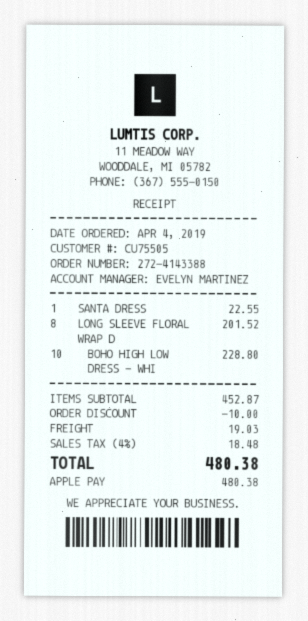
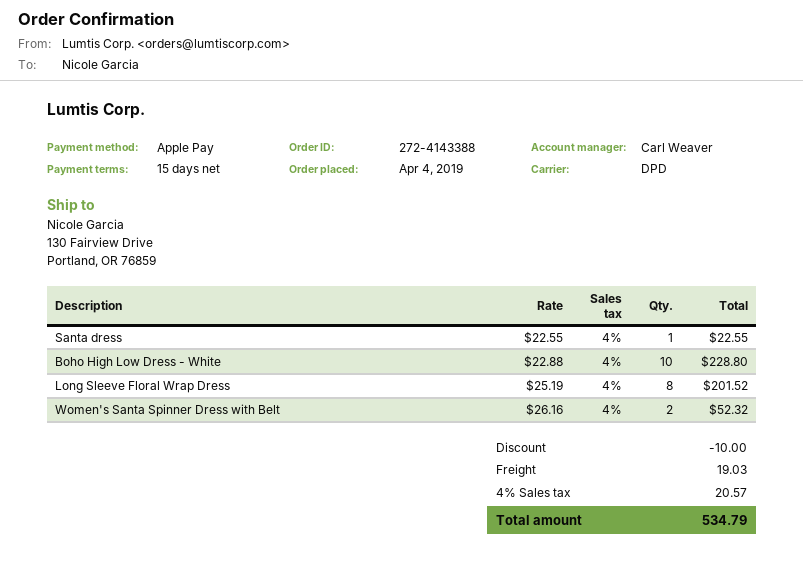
sales rep: EVELYN MARTINEZ -> Carl Weaver
Women's Santa Spinner Dress with Belt: none -> 2 for 52.32
tax: 4% = 18.48 -> 4% = 20.57
total: 480.38 -> 534.79

